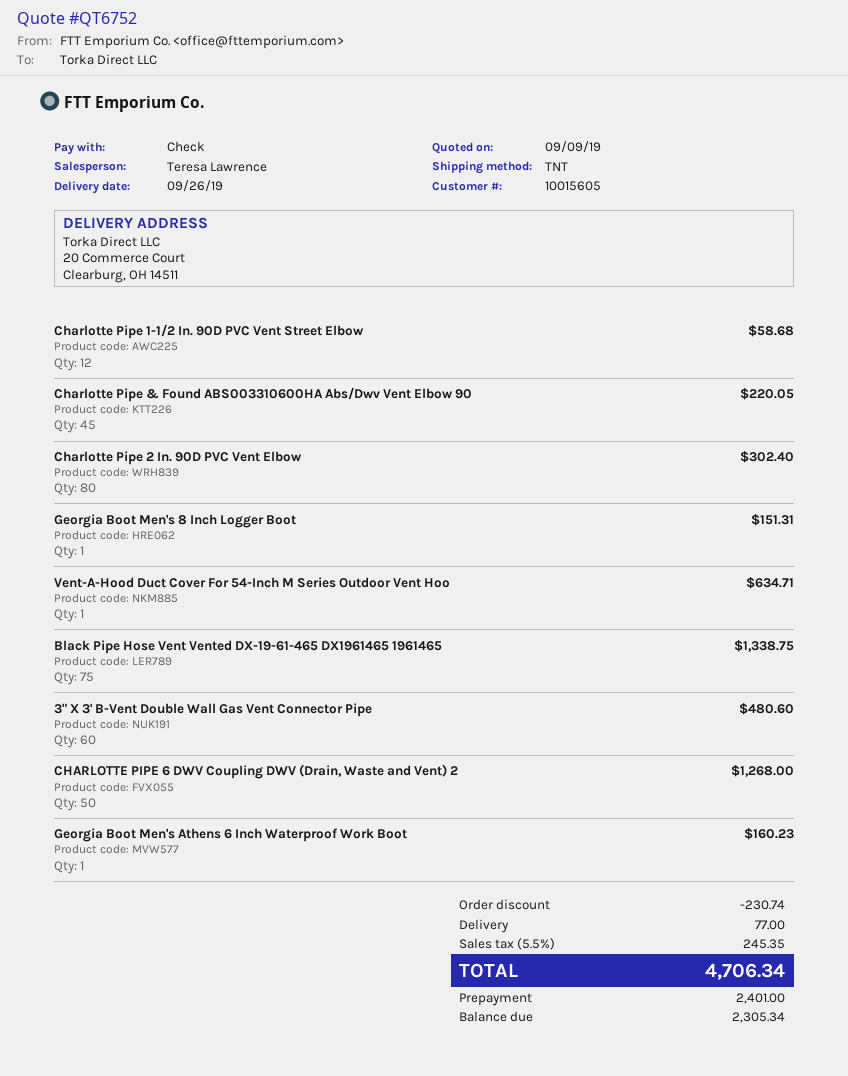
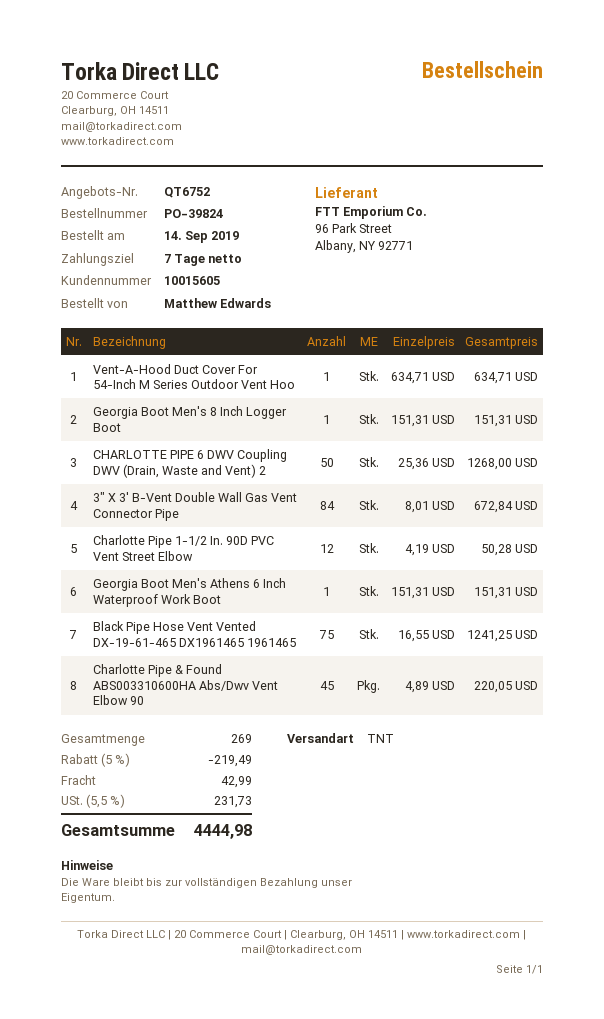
Charlotte Pipe 1-1/2 In. 90D PVC Vent Street Elbow: 12 for 58.68 -> 12 for 50.28
Charlotte Pipe 2 In. 90D PVC Vent Elbow: 80 for 302.40 -> none
Black Pipe Hose Vent Vented DX-19-61-465 DX1961465 1961465: 75 for 1338.75 -> 75 for 1241.25
3" X 3' B-Vent Double Wall Gas Vent Connector Pipe: 60 for 480.60 -> 84 for 672.84
Georgia Boot Men's Athens 6 Inch Waterproof Work Boot: 1 for 160.23 -> 1 for 151.31
discount: 230.74 -> 219.49
shipping: 77.00 -> 42.99
tax: 5.5% = 245.35 -> 5.5% = 231.73
total: 4706.34 -> 4444.98

